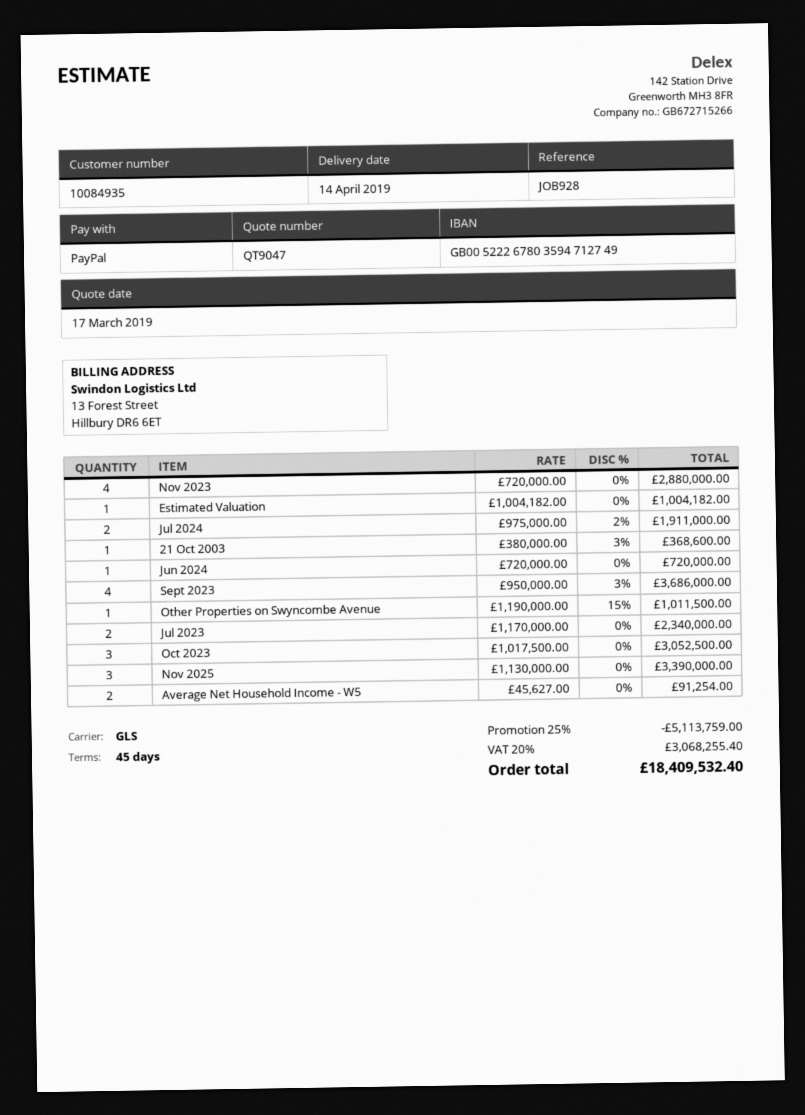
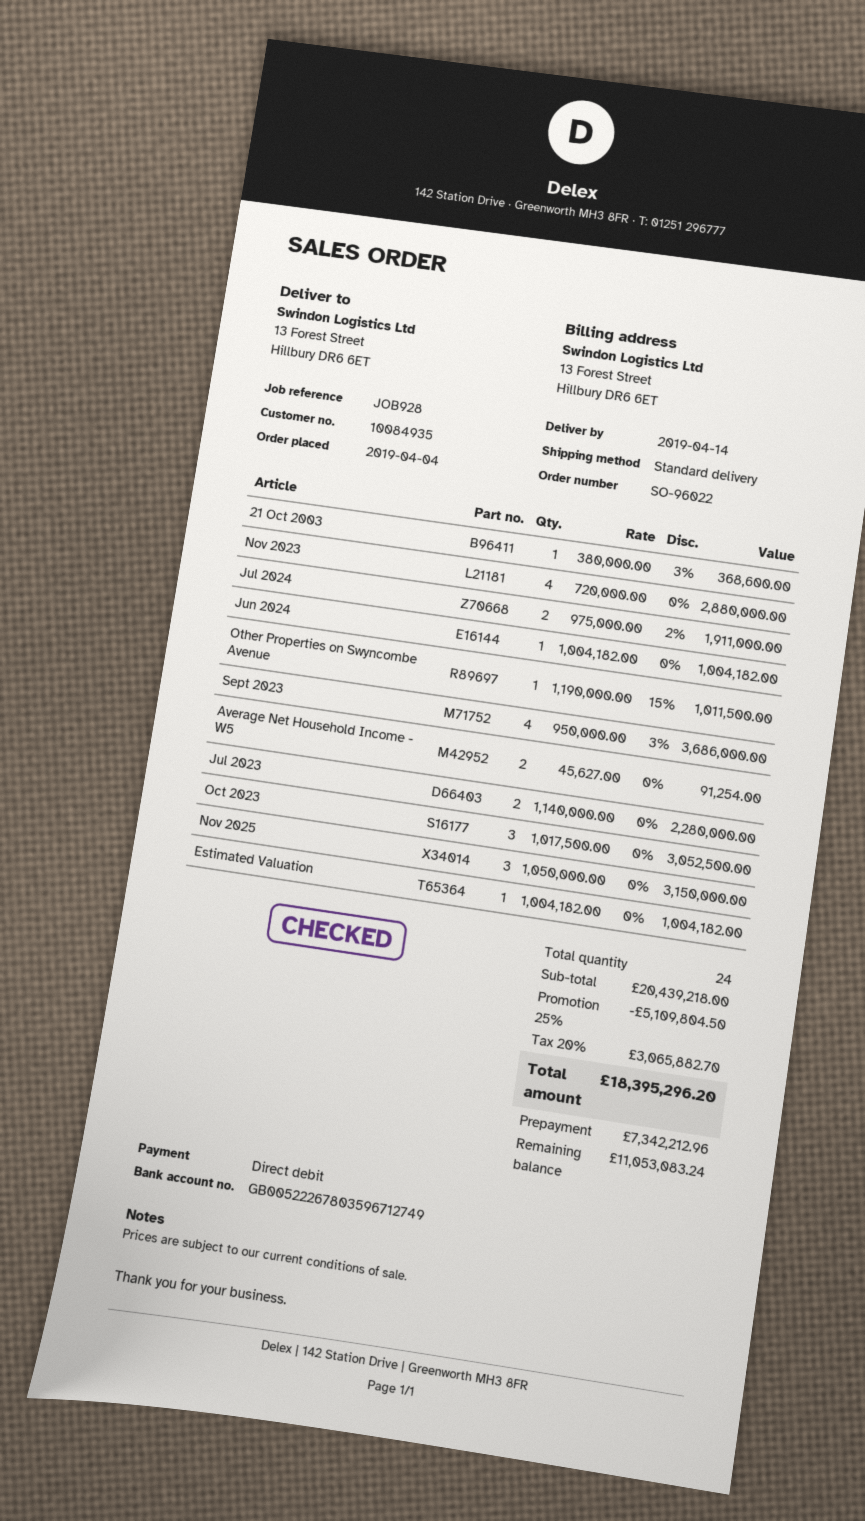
payment method: PayPal -> direct debit
bank account: GB00522267803594712749 -> GB00522267803596712749
shipping method: GLS -> standard
Jun 2024: 1 x 720000.00 = 720000.00 -> 1 x 1004182.00 = 1004182.00
Jul 2023: 2 x 1170000.00 = 2340000.00 -> 2 x 1140000.00 = 2280000.00
Nov 2025: 3 x 1130000.00 = 3390000.00 -> 3 x 1050000.00 = 3150000.00
discount: 25% = 5113759.00 -> 25% = 5109804.50
tax: 20% = 3068255.40 -> 20% = 3065882.70
total: 18409532.40 -> 18395296.20

